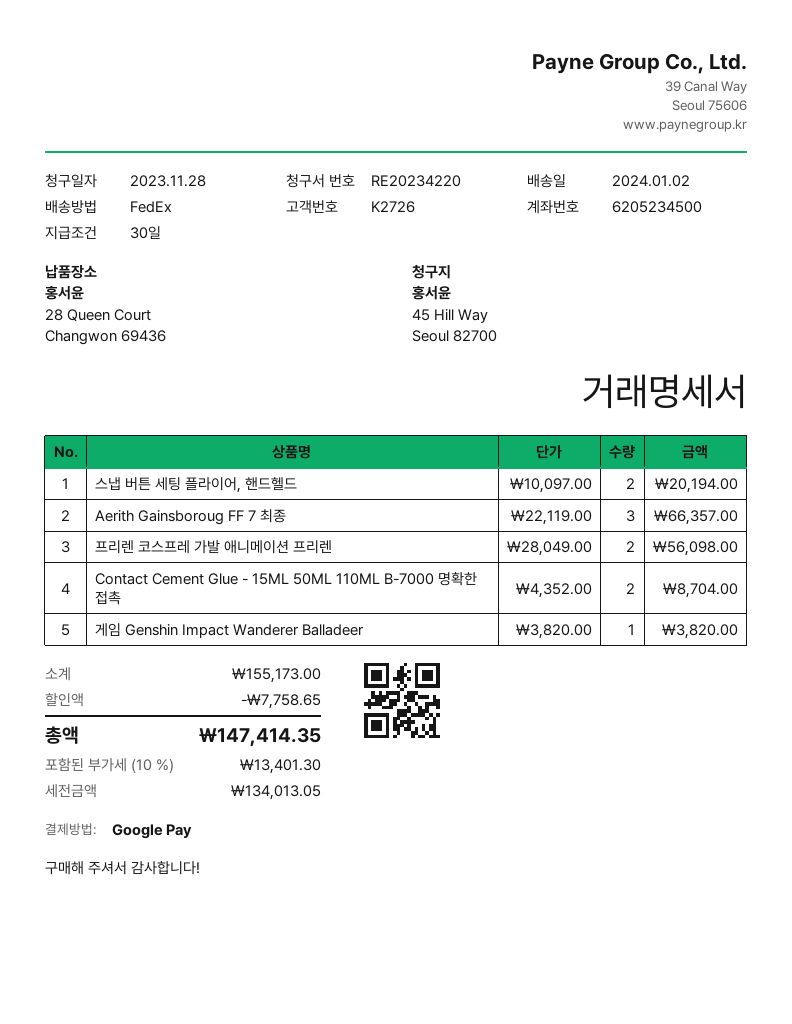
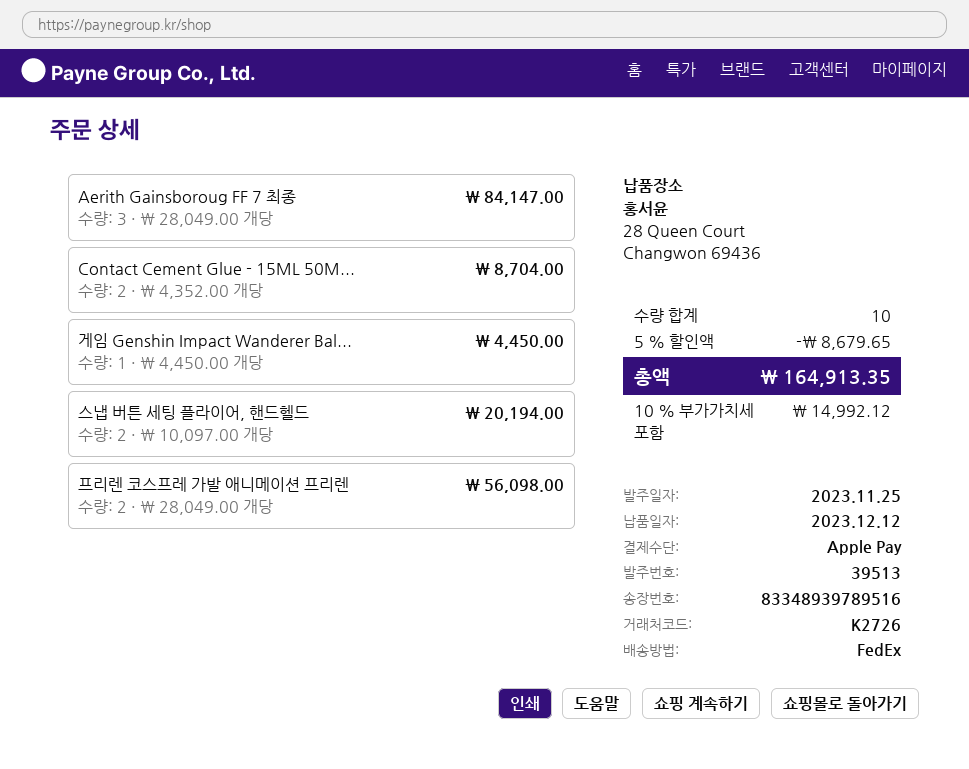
delivery date: 2024-01-02 -> 2023-12-12
payment method: Google Pay -> Apple Pay
Aerith Gainsboroug FF 7 최종: 3 x 22119.00 = 66357.00 -> 3 x 28049.00 = 84147.00
게임 Genshin Impact Wanderer Balladeer: 1 x 3820.00 = 3820.00 -> 1 x 4450.00 = 4450.00
discount: 7758.65 -> 8679.65
tax: 10% = 13401.30 -> 10% = 14992.12
total: 147414.35 -> 164913.35

